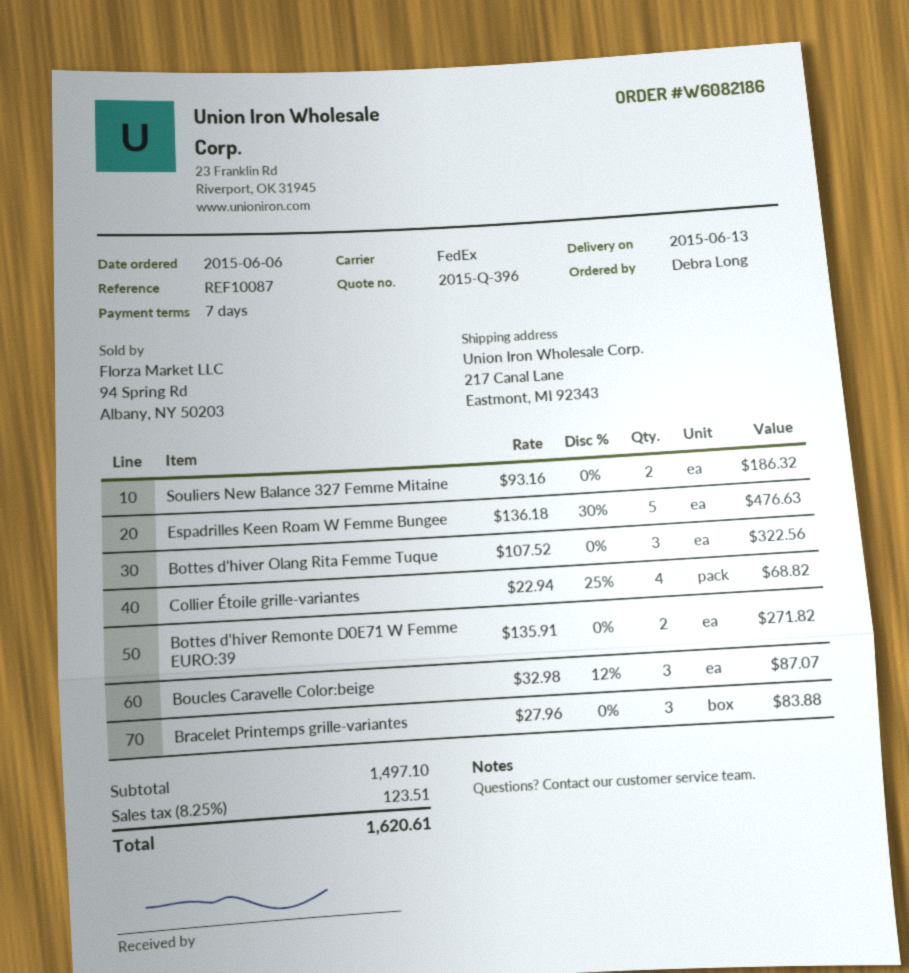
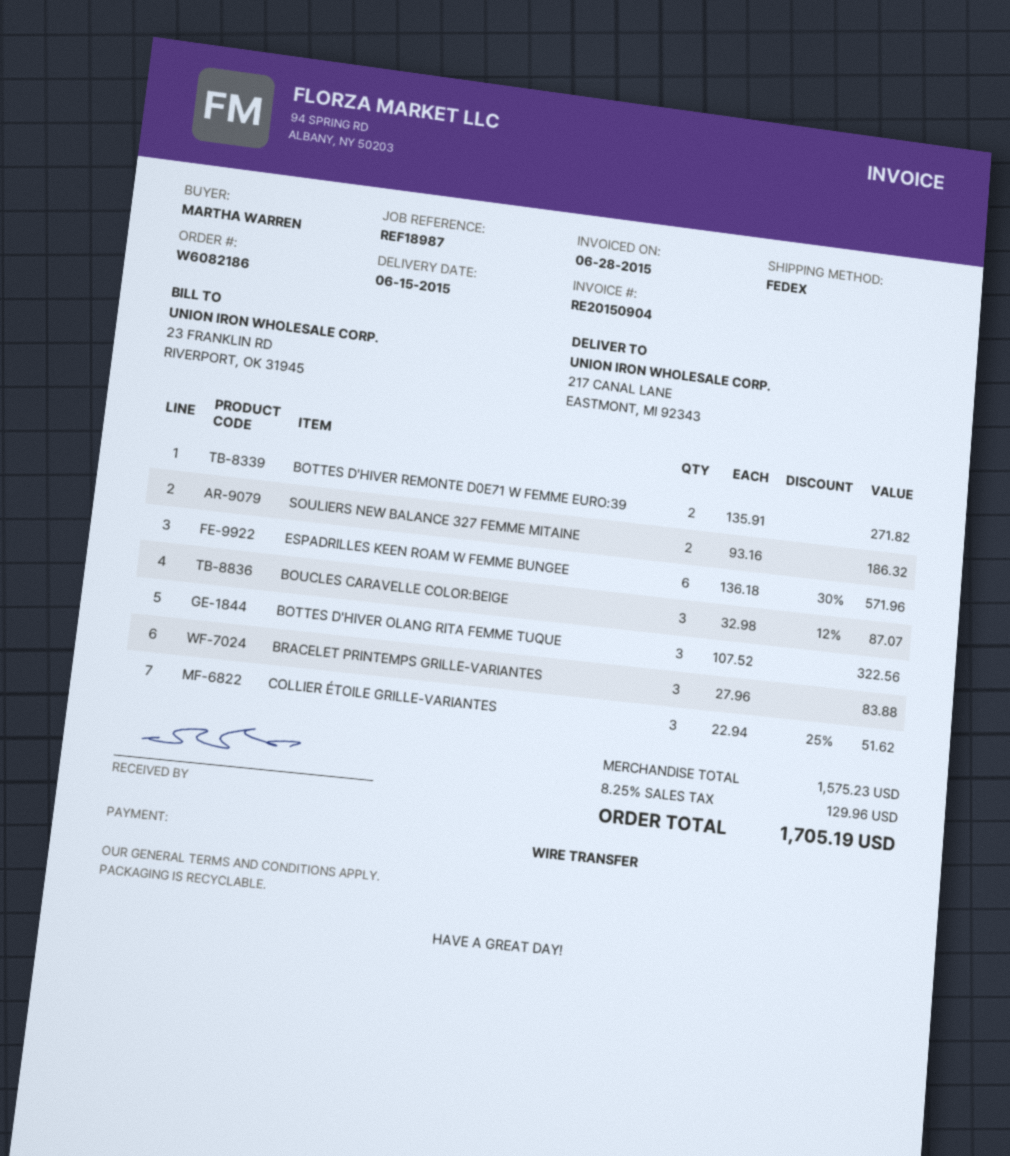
delivery date: 2015-06-13 -> 2015-06-15
reference: REF10087 -> REF18987
ordered by: Debra Long -> MARTHA WARREN
Espadrilles Keen Roam W Femme Bungee: 5 x 136.18 - 30% = 476.63 -> 6 x 136.18 - 30% = 571.96
Collier Étoile grille-variantes: 4 x 22.94 - 25% = 68.82 -> 3 x 22.94 - 25% = 51.62
subtotal: 1497.10 -> 1575.23
tax: 8.25% = 123.51 -> 8.25% = 129.96
total: 1620.61 -> 1705.19

